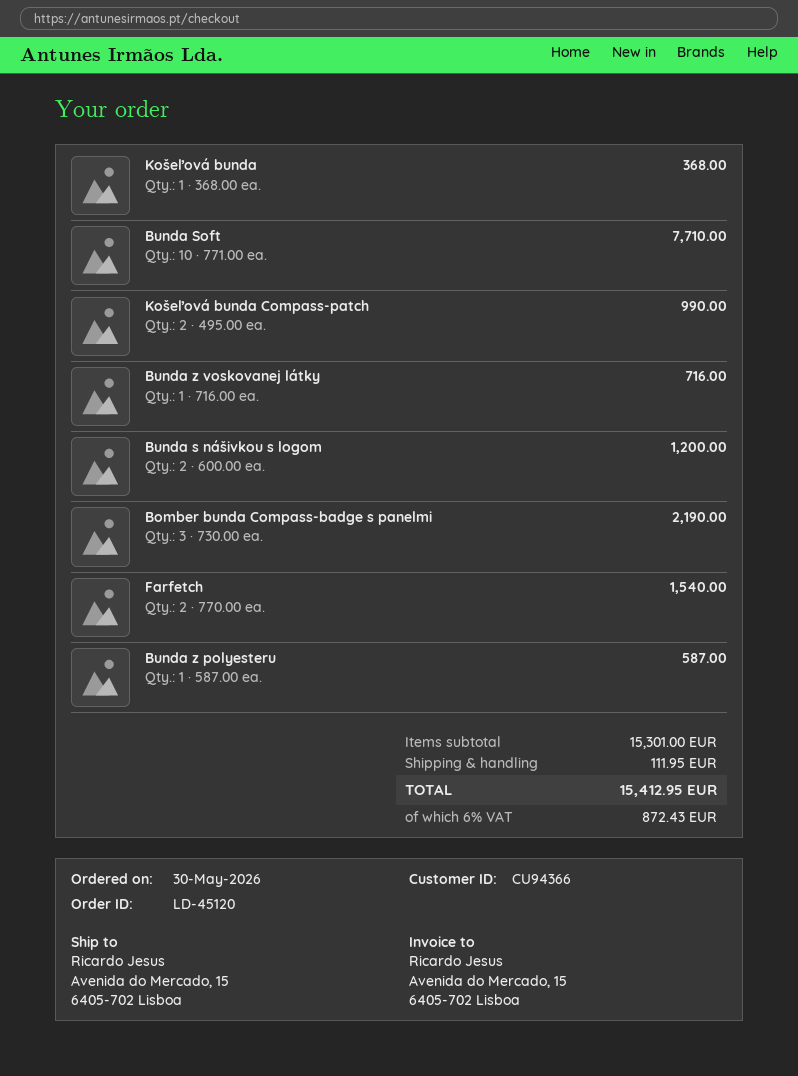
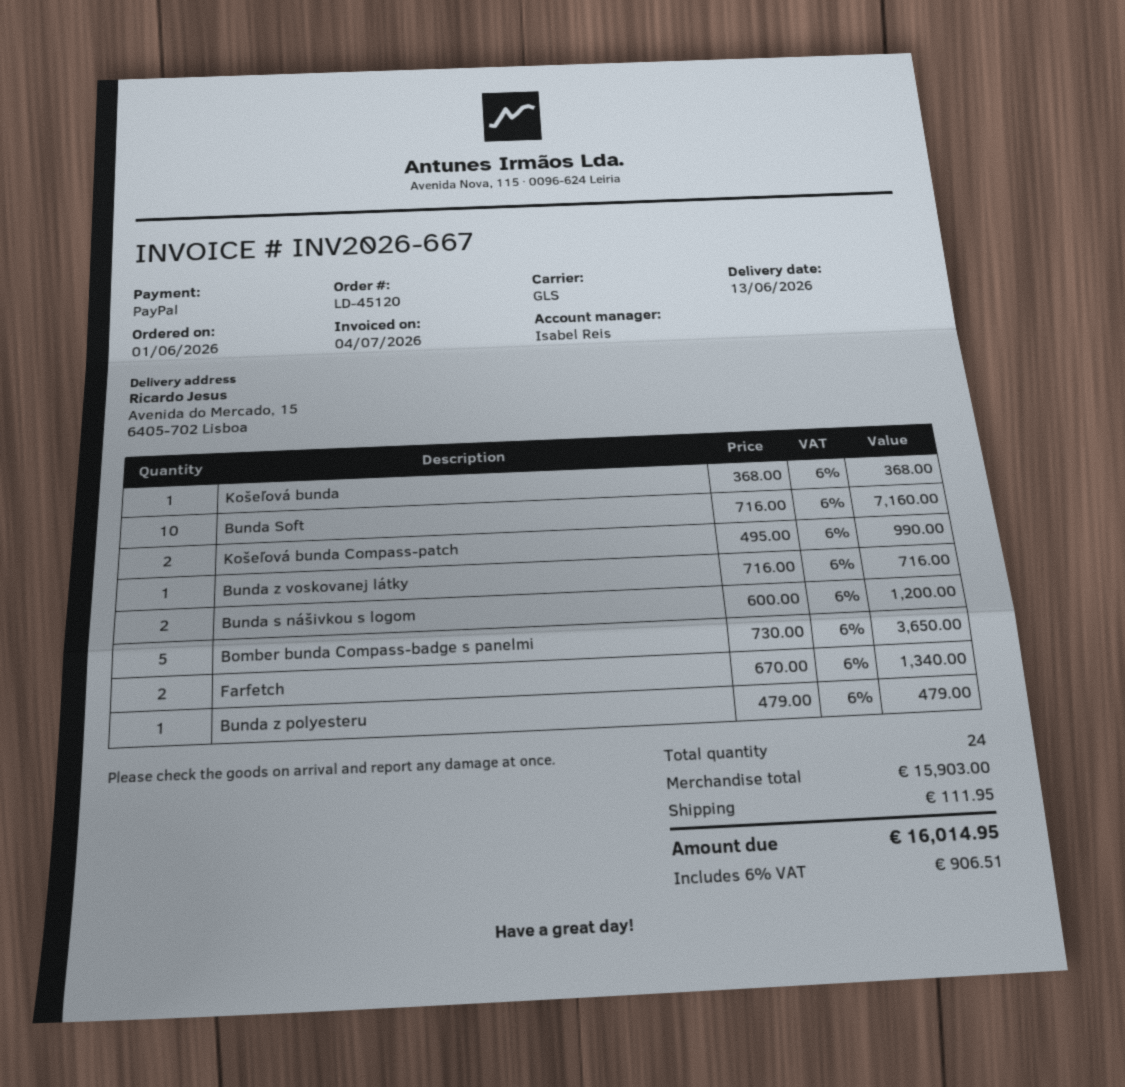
order date: 2026-05-30 -> 2026-06-01
Bunda Soft: 10 x 771.00 = 7710.00 -> 10 x 716.00 = 7160.00
Bomber bunda Compass-badge s panelmi: 3 x 730.00 = 2190.00 -> 5 x 730.00 = 3650.00
Farfetch: 2 x 770.00 = 1540.00 -> 2 x 670.00 = 1340.00
Bunda z polyesteru: 1 x 587.00 = 587.00 -> 1 x 479.00 = 479.00
subtotal: 15301.00 -> 15903.00
tax: 6% = 872.43 -> 6% = 906.51
total: 15412.95 -> 16014.95

